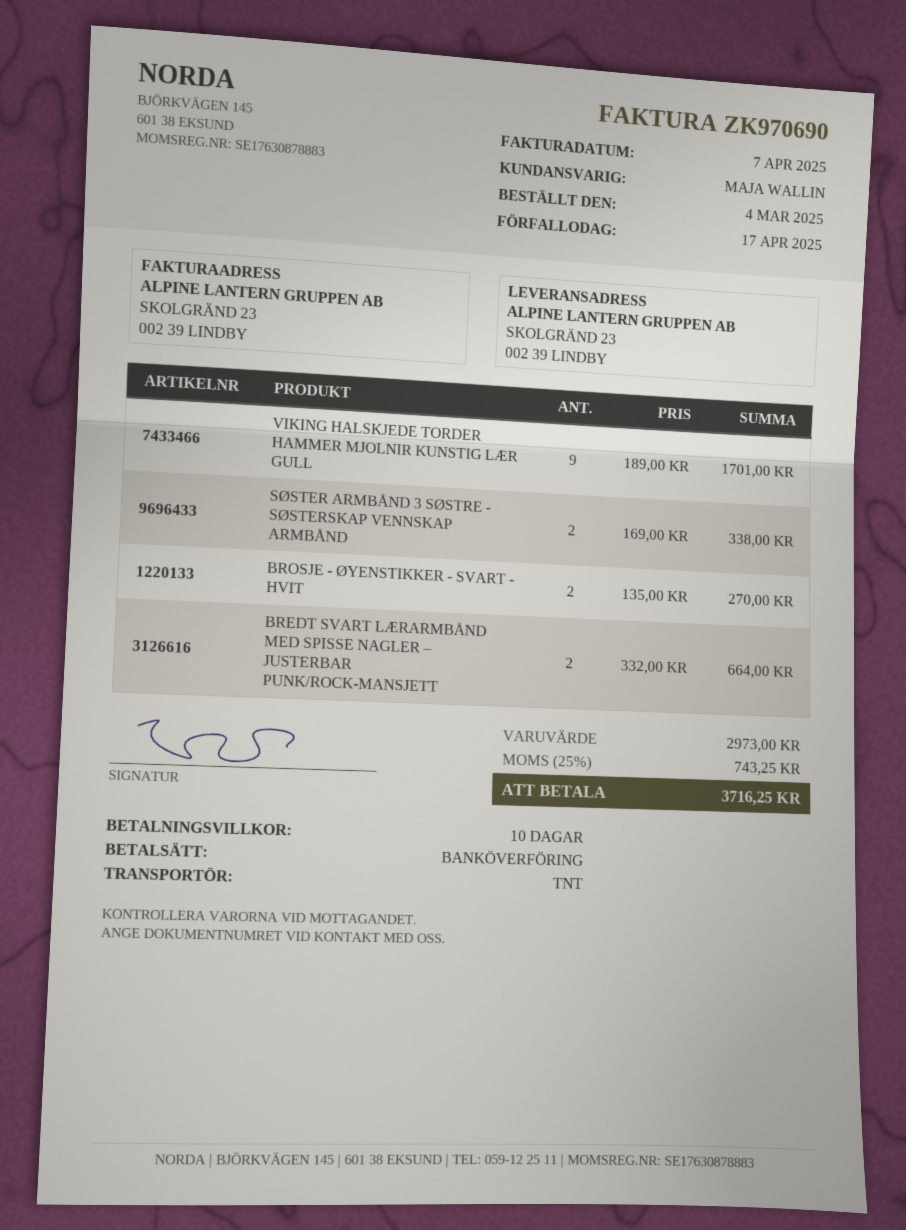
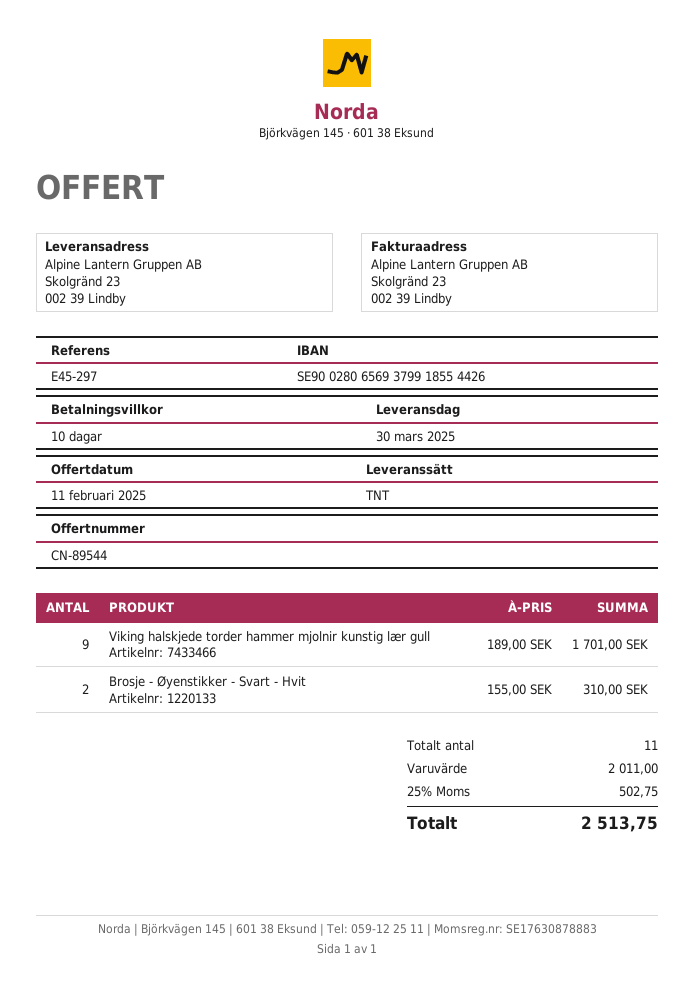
SØSTER ARMBÅND 3 SØSTRE - SØSTERSKAP VENNSKAP ARMBÅND: 2 x 169.00 = 338.00 -> none
BROSJE - ØYENSTIKKER - SVART - HVIT: 2 x 135.00 = 270.00 -> 2 x 155.00 = 310.00
BREDT SVART LÆRARMBÅND MED SPISSE NAGLER – JUSTERBAR PUNK/ROCK-MANSJETT: 2 x 332.00 = 664.00 -> none
subtotal: 2973.00 -> 2011.00
tax: 25% = 743.25 -> 25% = 502.75
total: 3716.25 -> 2513.75

